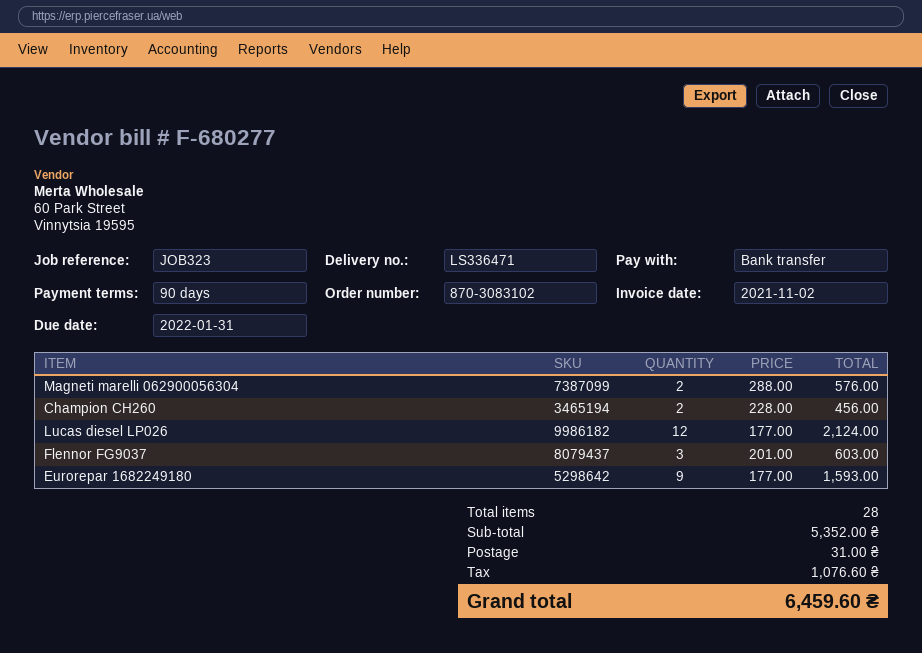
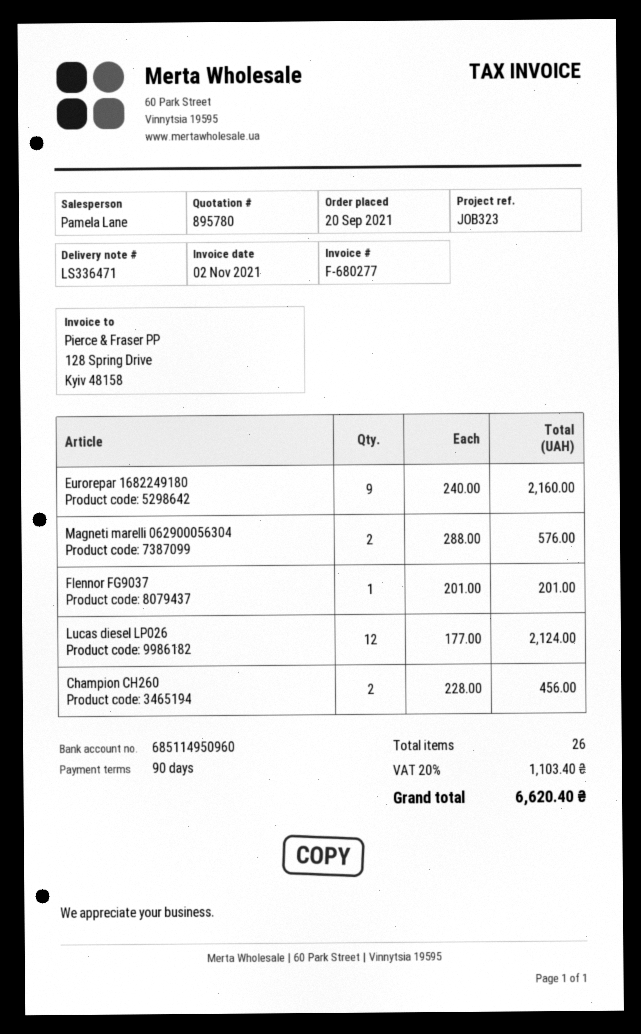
Flennor FG9037: 3 x 201.00 = 603.00 -> 1 x 201.00 = 201.00
Eurorepar 1682249180: 9 x 177.00 = 1593.00 -> 9 x 240.00 = 2160.00
total quantity: 28 -> 26
shipping: 31.00 -> none
tax: 1076.60 -> 1103.40
total: 6459.60 -> 6620.40

